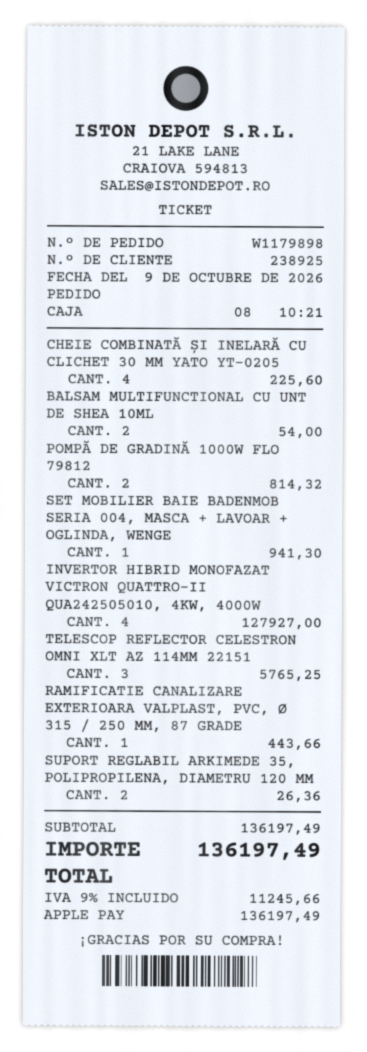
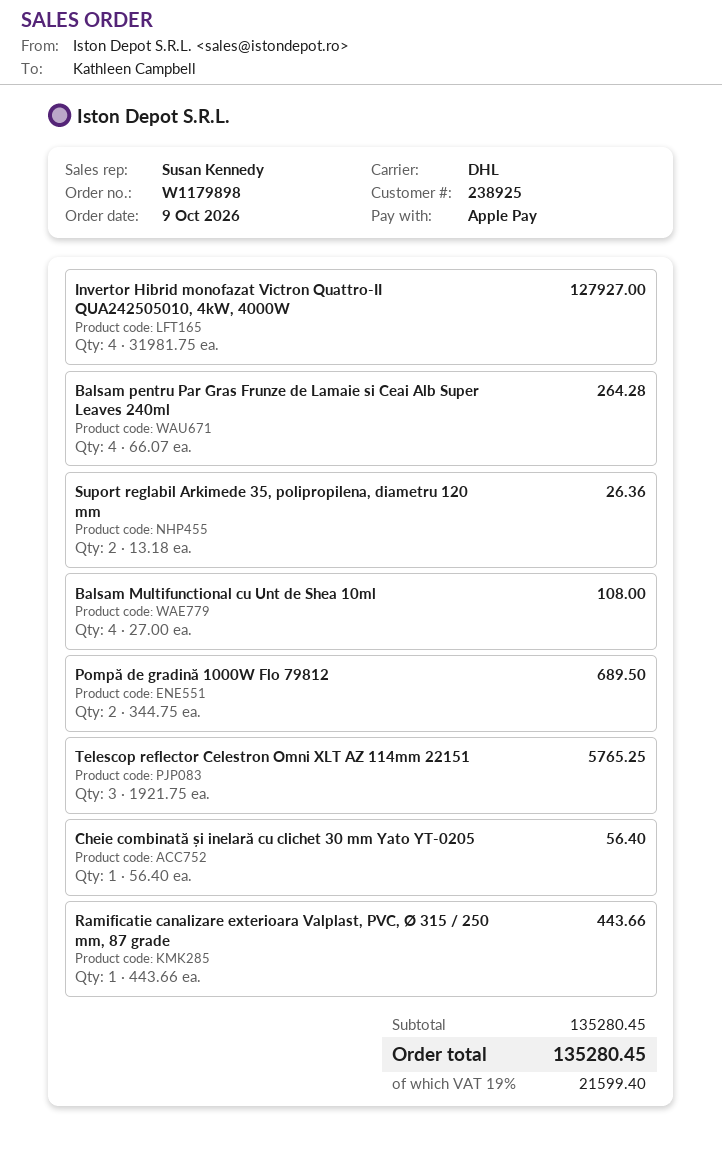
CHEIE COMBINATĂ ȘI INELARĂ CU CLICHET 30 MM YATO YT-0205: 4 for 225.60 -> 1 for 56.40
BALSAM MULTIFUNCTIONAL CU UNT DE SHEA 10ML: 2 for 54.00 -> 4 for 108.00
POMPĂ DE GRADINĂ 1000W FLO 79812: 2 for 814.32 -> 2 for 689.50
SET MOBILIER BAIE BADENMOB SERIA 004, MASCA + LAVOAR + OGLINDA, WENGE: 1 for 941.30 -> none
Balsam pentru Par Gras Frunze de Lamaie si Ceai Alb Super Leaves 240ml: none -> 4 for 264.28
subtotal: 136197.49 -> 135280.45
tax: 9% = 11245.66 -> 19% = 21599.40
total: 136197.49 -> 135280.45

